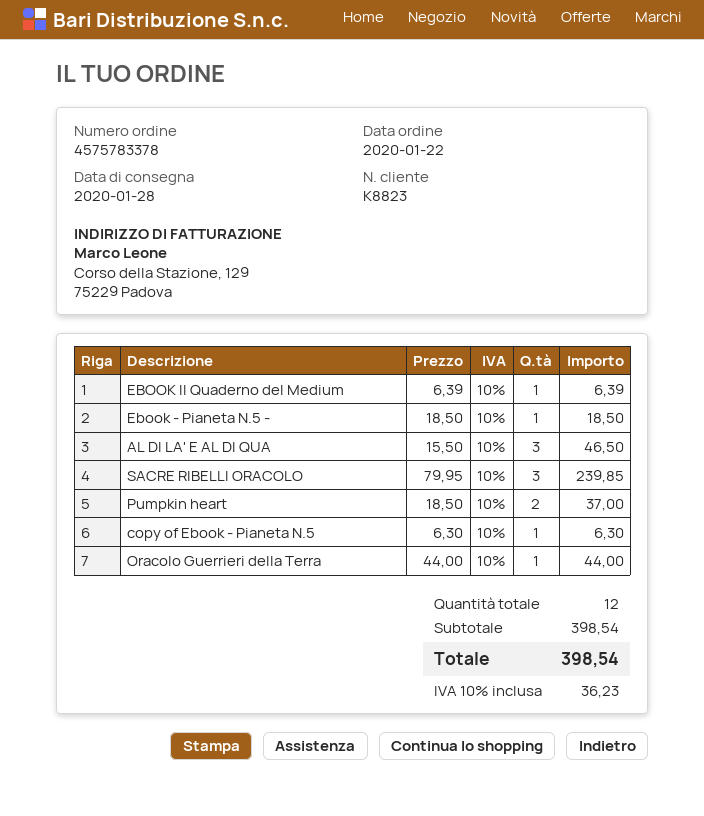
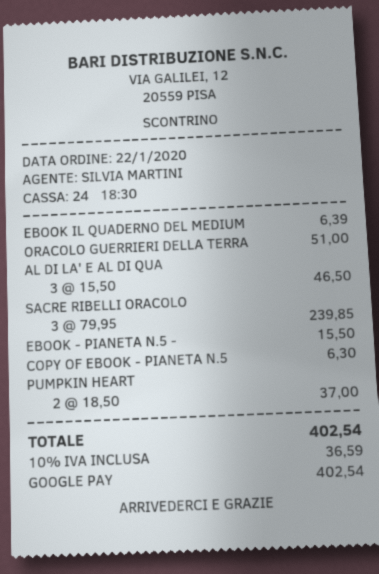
Ebook - Pianeta N.5 -: 1 x 18.50 = 18.50 -> 1 x 15.50 = 15.50
Oracolo Guerrieri della Terra: 1 x 44.00 = 44.00 -> 1 x 51.00 = 51.00
tax: 10% = 36.23 -> 10% = 36.59
total: 398.54 -> 402.54

